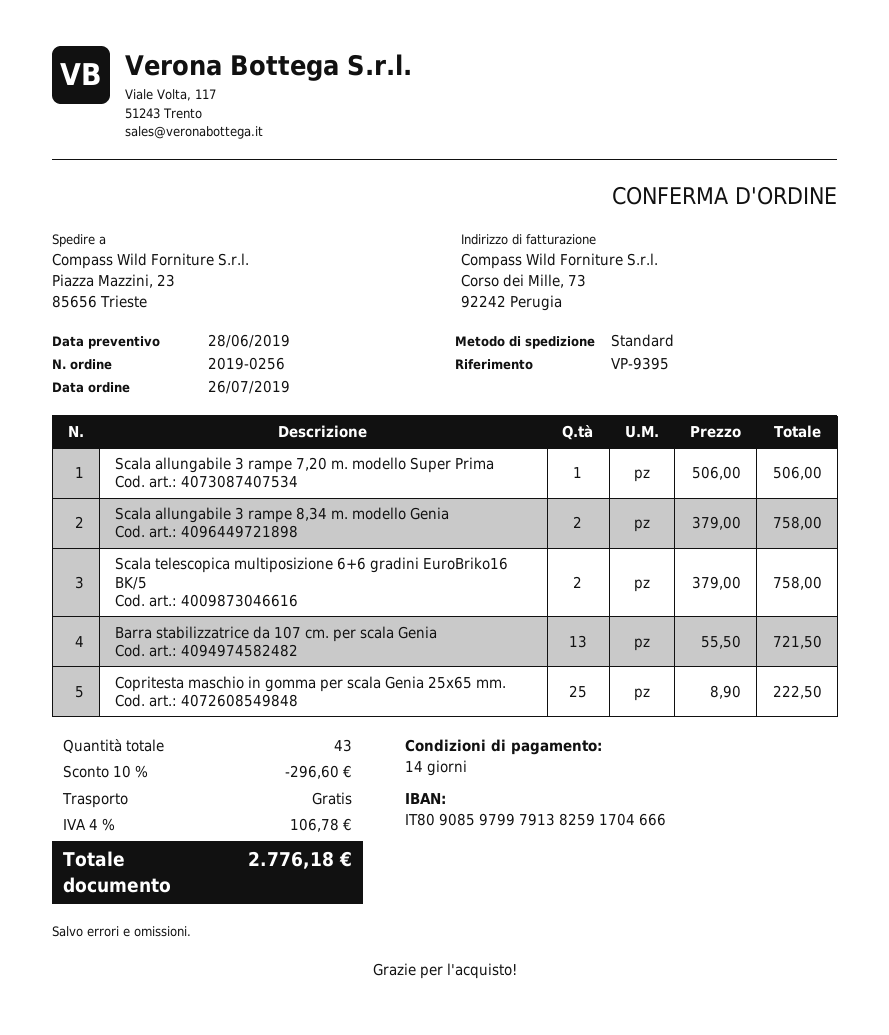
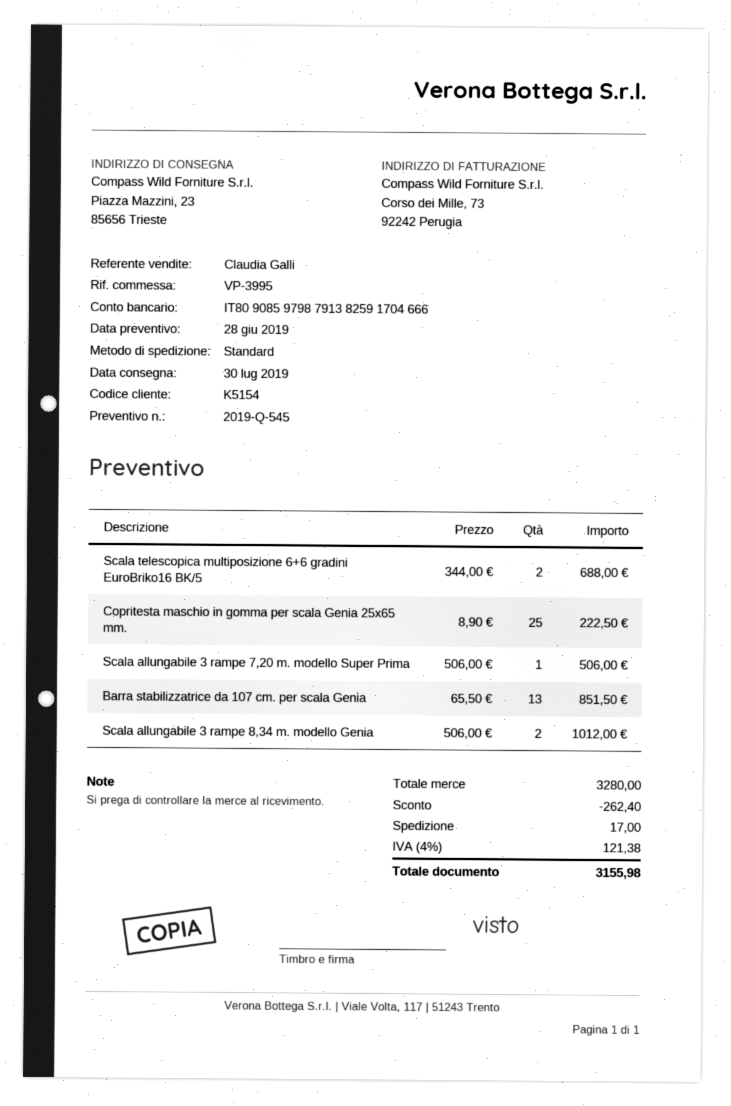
reference: VP-9395 -> VP-3995
bank account: IT8090859799791382591704666 -> IT8090859798791382591704666
Scala allungabile 3 rampe 8,34 m. modello Genia: 2 x 379.00 = 758.00 -> 2 x 506.00 = 1012.00
Scala telescopica multiposizione 6+6 gradini EuroBriko16 BK/5: 2 x 379.00 = 758.00 -> 2 x 344.00 = 688.00
Barra stabilizzatrice da 107 cm. per scala Genia: 13 x 55.50 = 721.50 -> 13 x 65.50 = 851.50
discount: 296.60 -> 262.40
shipping: 0.00 -> 17.00
tax: 4% = 106.78 -> 4% = 121.38
total: 2776.18 -> 3155.98

